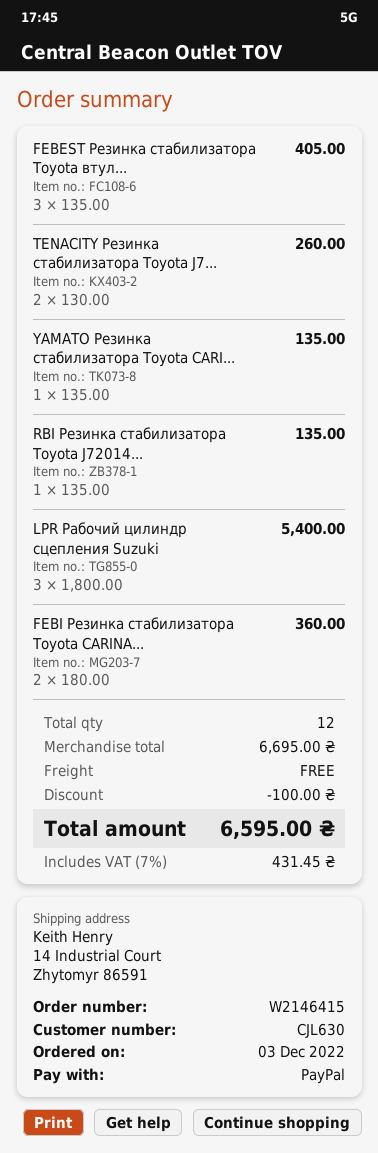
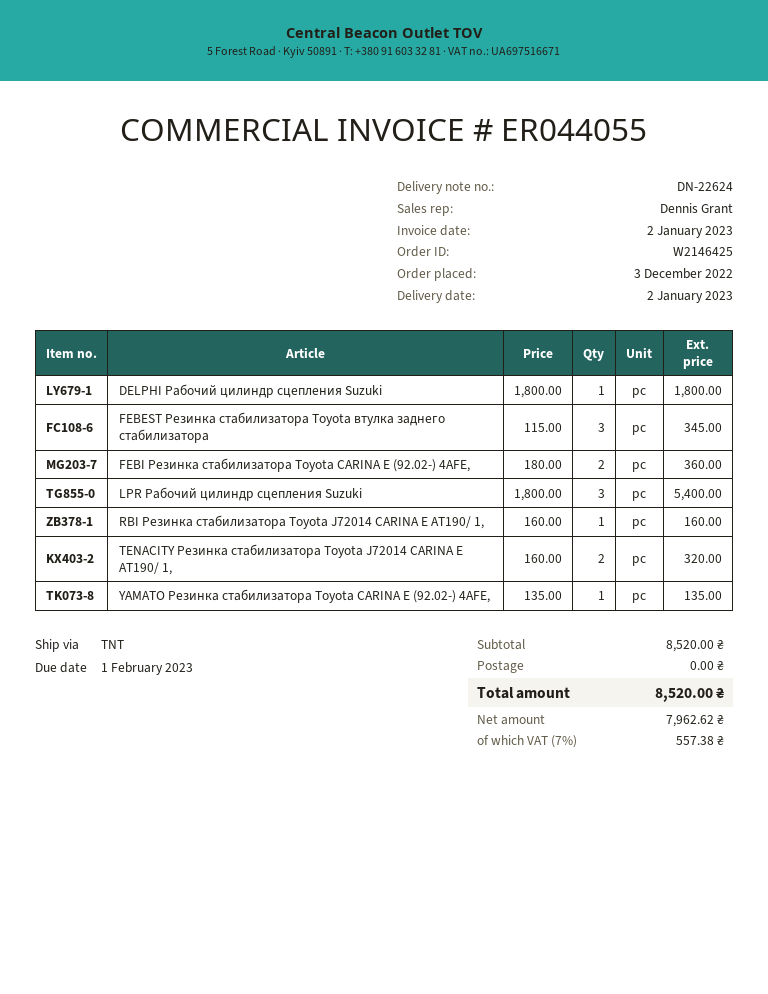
order number: W2146415 -> W2146425
FEBEST Резинка стабилизатора Toyota втул...: 3 x 135.00 = 405.00 -> 3 x 115.00 = 345.00
TENACITY Резинка стабилизатора Toyota J7...: 2 x 130.00 = 260.00 -> 2 x 160.00 = 320.00
RBI Резинка стабилизатора Toyota J72014...: 1 x 135.00 = 135.00 -> 1 x 160.00 = 160.00
DELPHI Рабочий цилиндр сцепления Suzuki: none -> 1 x 1800.00 = 1800.00
subtotal: 6695.00 -> 8520.00
discount: 100.00 -> none
tax: 7% = 431.45 -> 7% = 557.38
total: 6595.00 -> 8520.00

